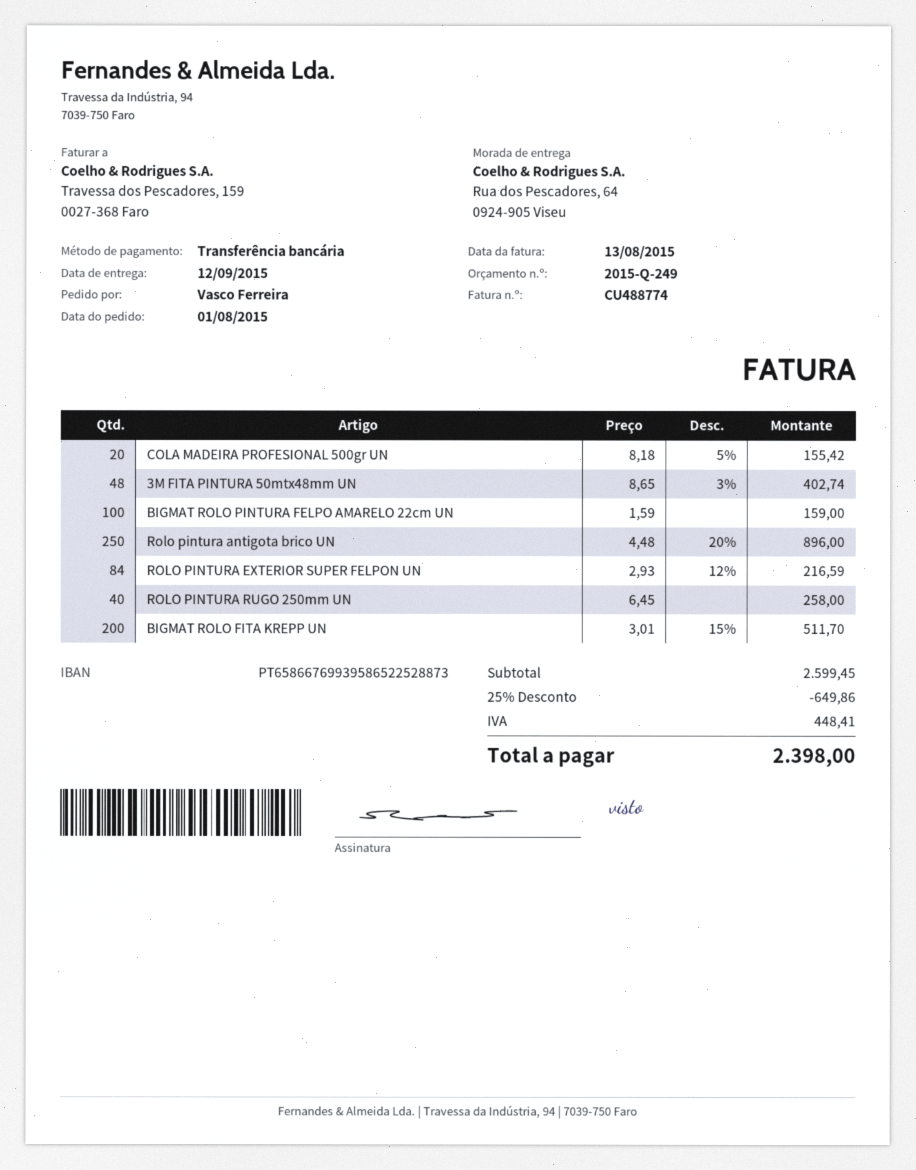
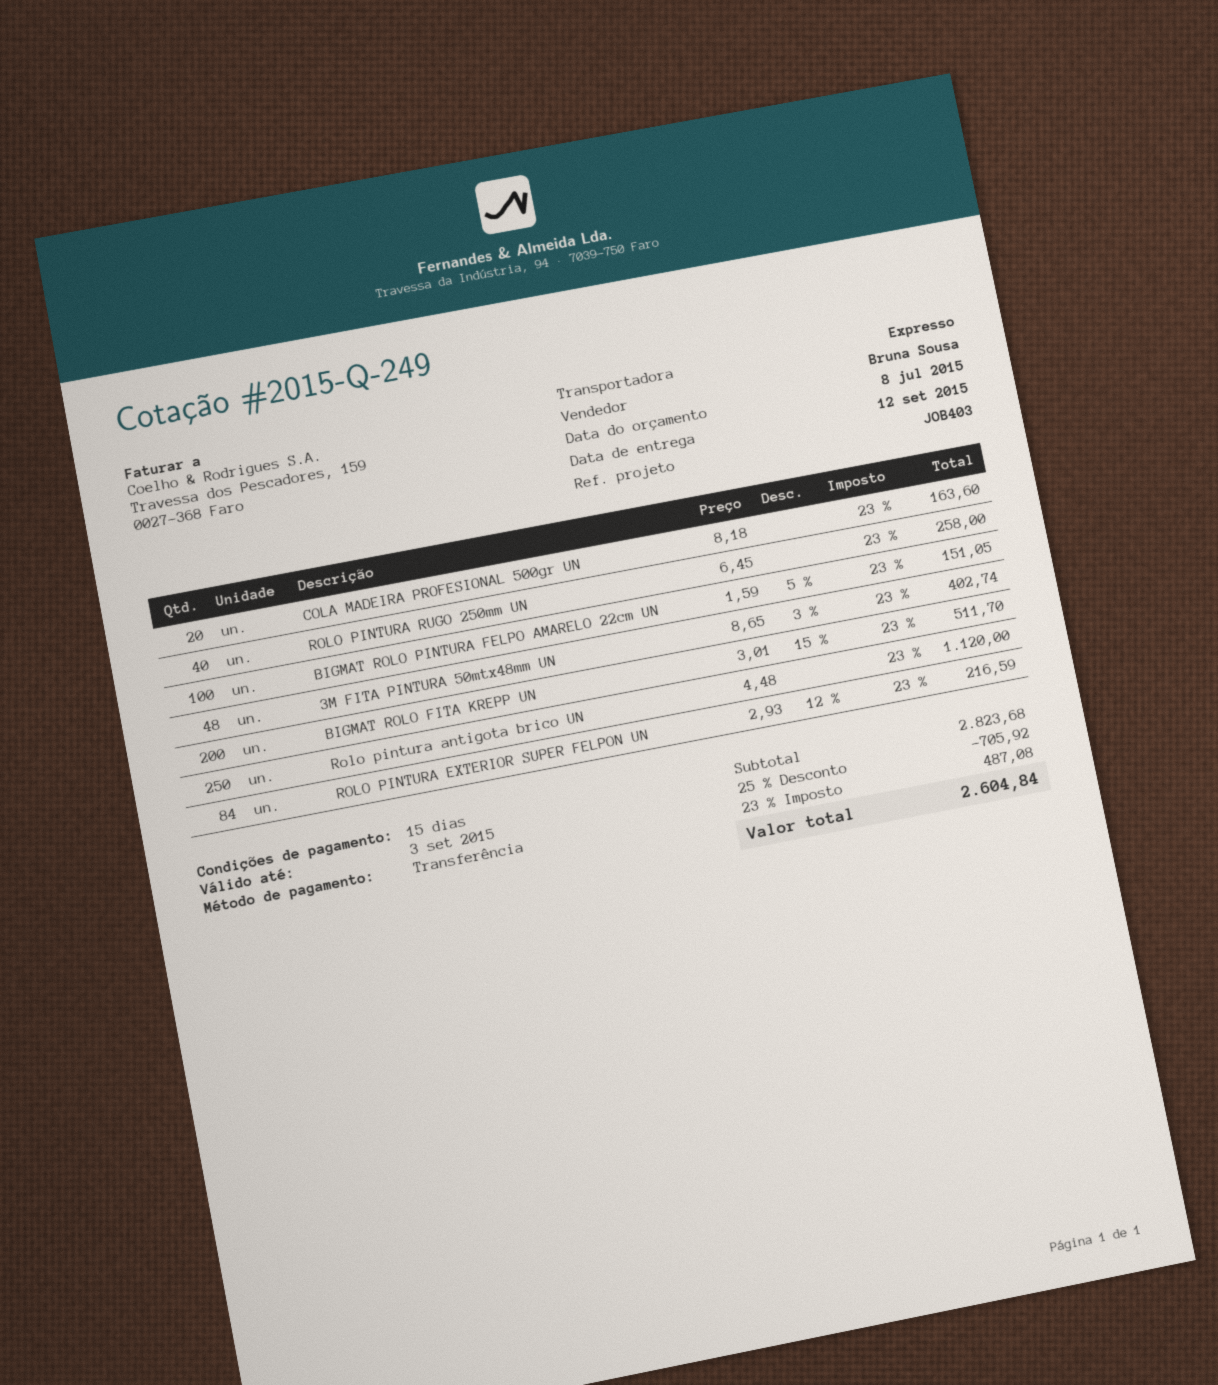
COLA MADEIRA PROFESIONAL 500gr UN: 20 x 8.18 - 5% = 155.42 -> 20 x 8.18 = 163.60
BIGMAT ROLO PINTURA FELPO AMARELO 22cm UN: 100 x 1.59 = 159.00 -> 100 x 1.59 - 5% = 151.05
Rolo pintura antigota brico UN: 250 x 4.48 - 20% = 896.00 -> 250 x 4.48 = 1120.00
subtotal: 2599.45 -> 2823.68
discount: 25% = 649.86 -> 25% = 705.92
tax: 448.41 -> 487.08
total: 2398.00 -> 2604.84

